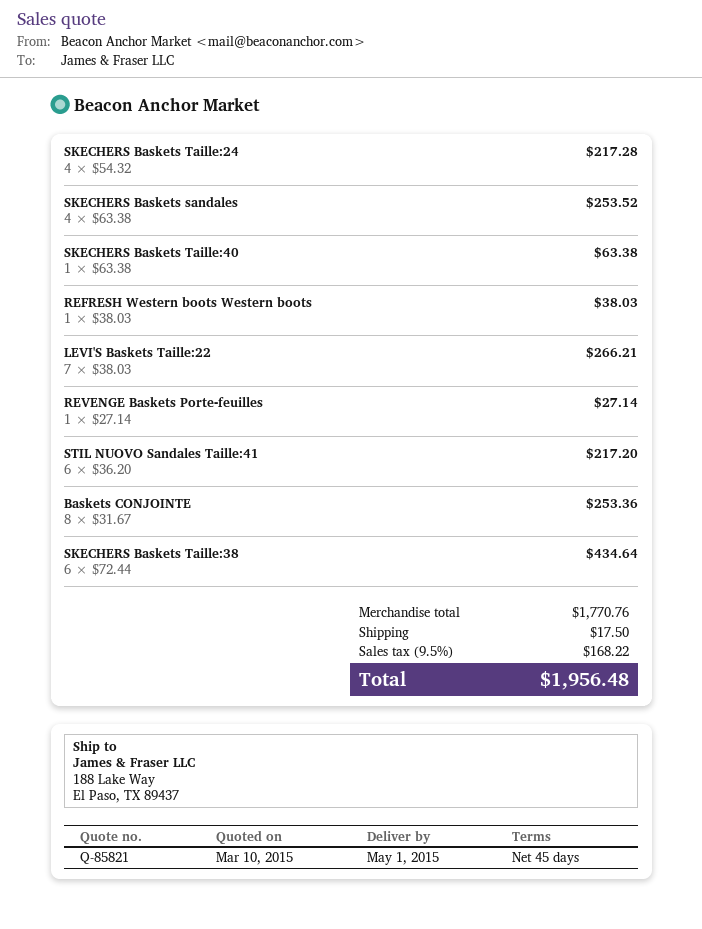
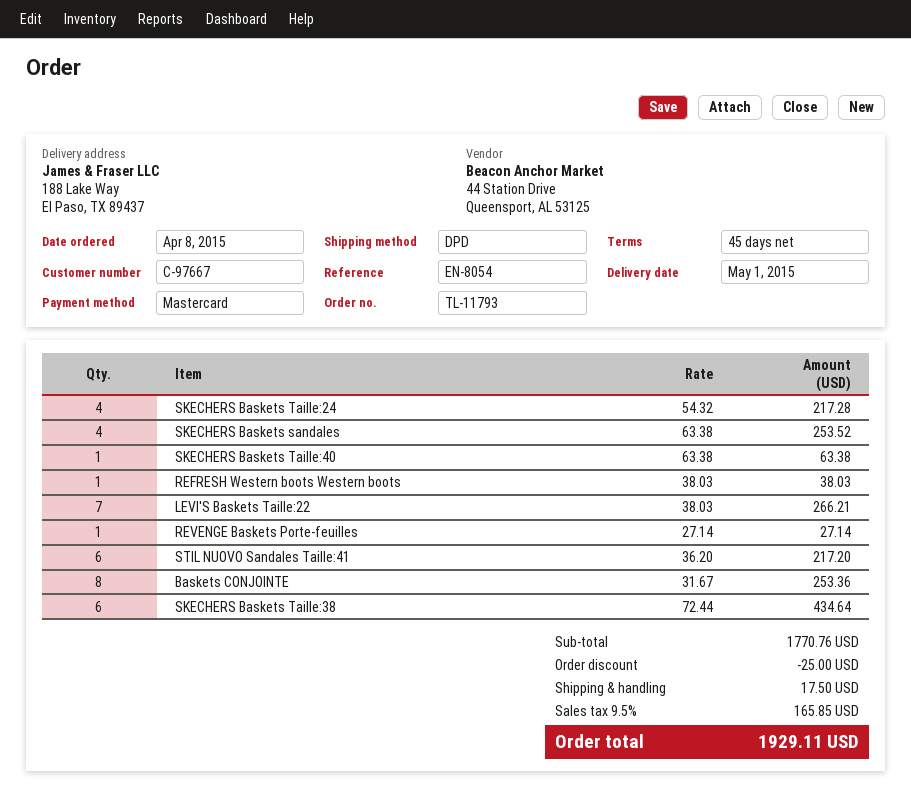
discount: none -> 25.00
tax: 9.5% = 168.22 -> 9.5% = 165.85
total: 1956.48 -> 1929.11

